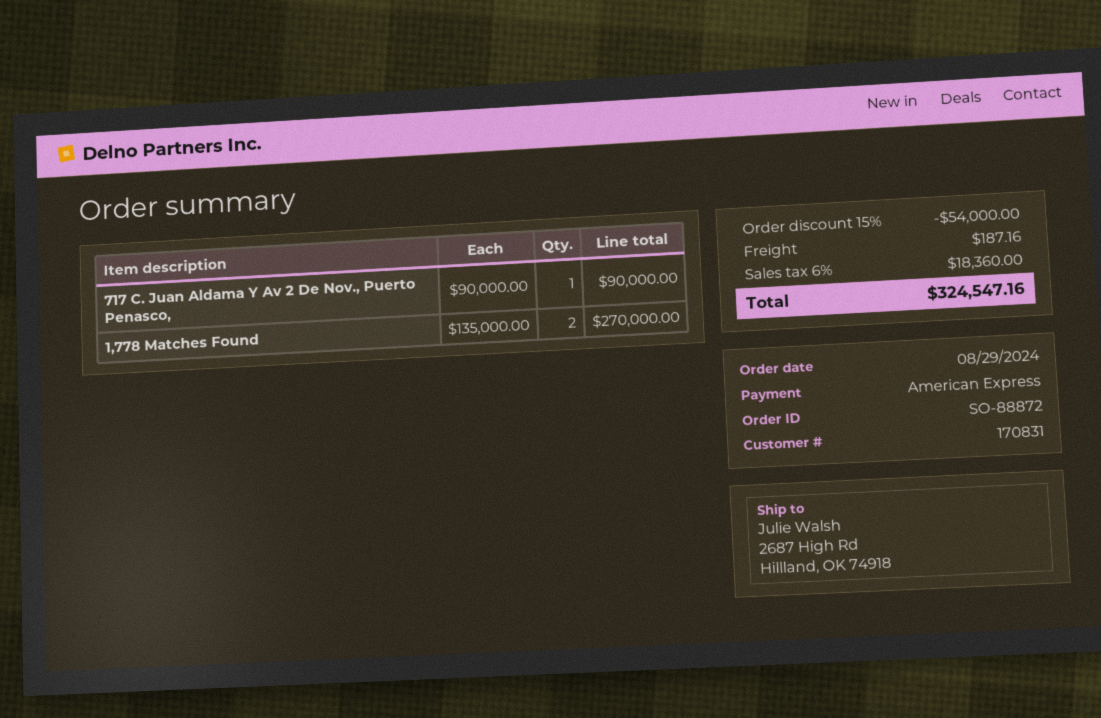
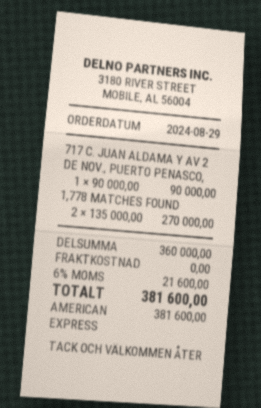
discount: 15% = 54000.00 -> none
shipping: 187.16 -> 0.00
tax: 6% = 18360.00 -> 6% = 21600.00
total: 324547.16 -> 381600.00

